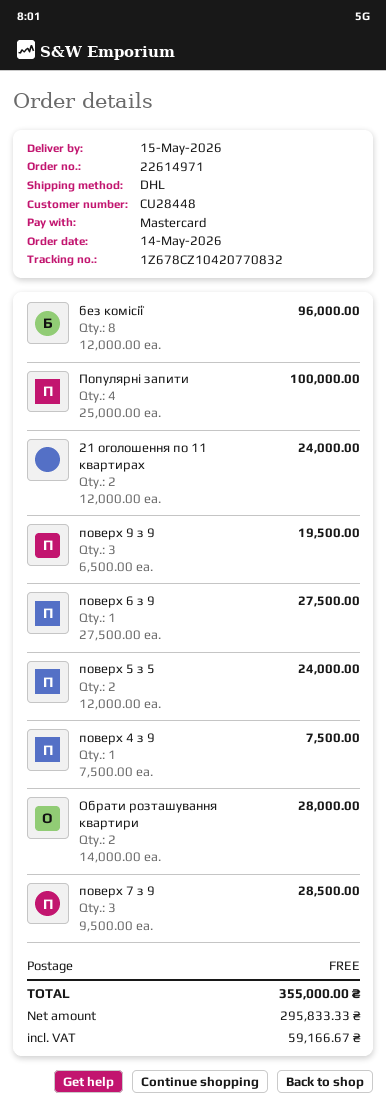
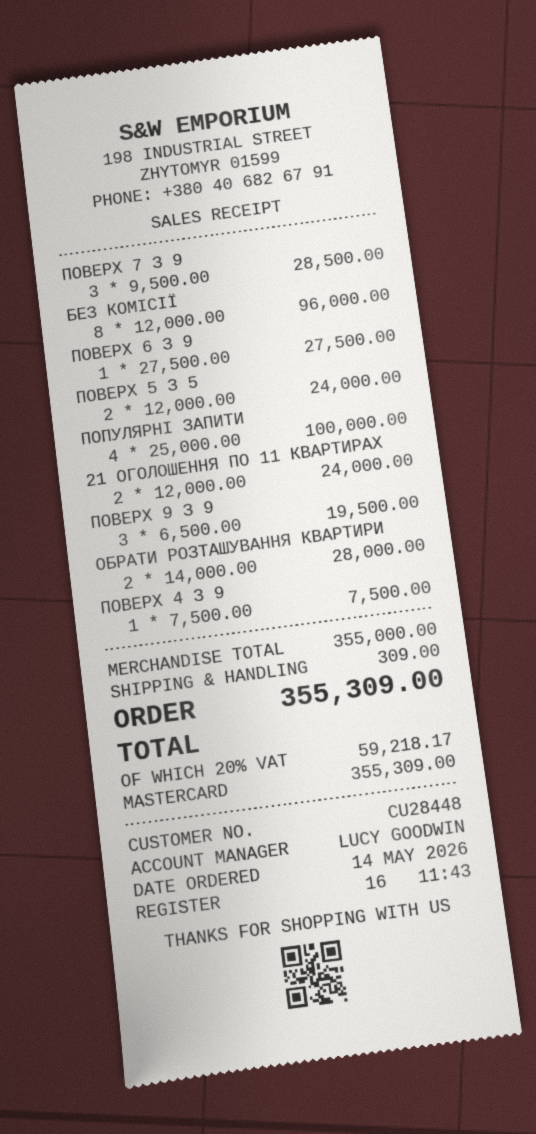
shipping: 0.00 -> 309.00
tax: 59166.67 -> 59218.17
total: 355000.00 -> 355309.00

